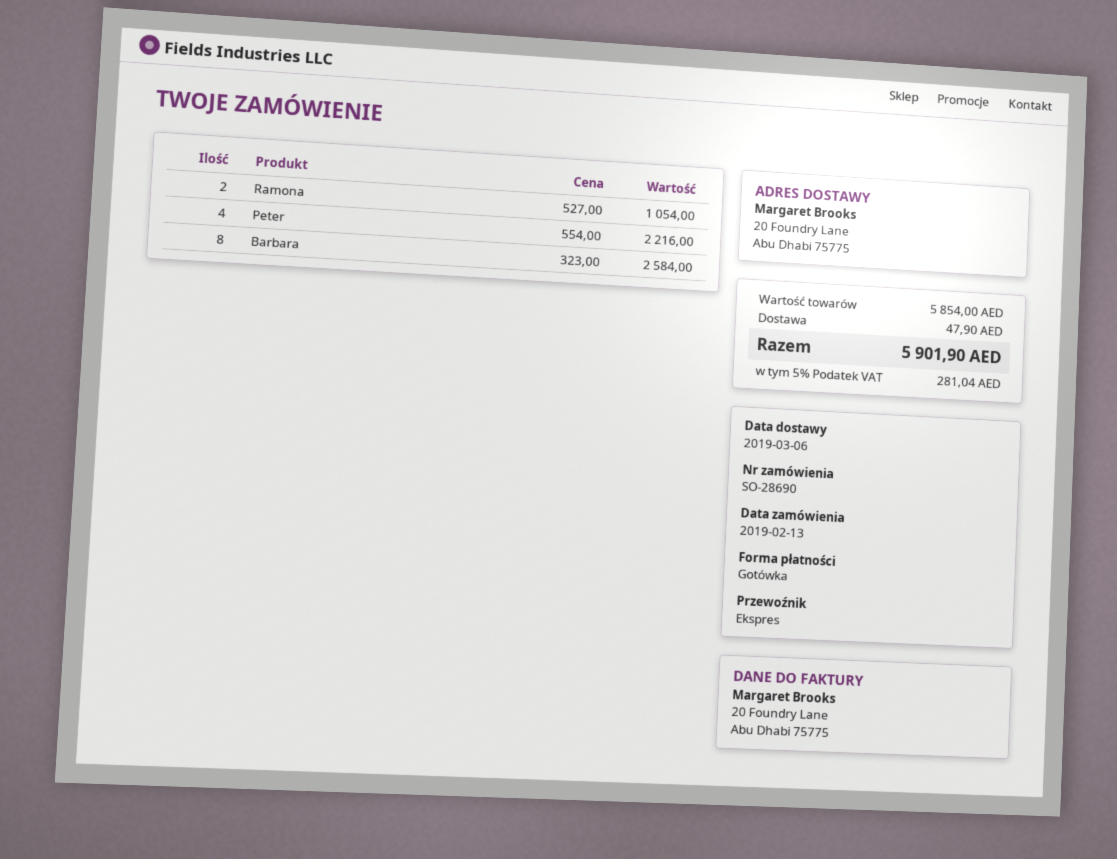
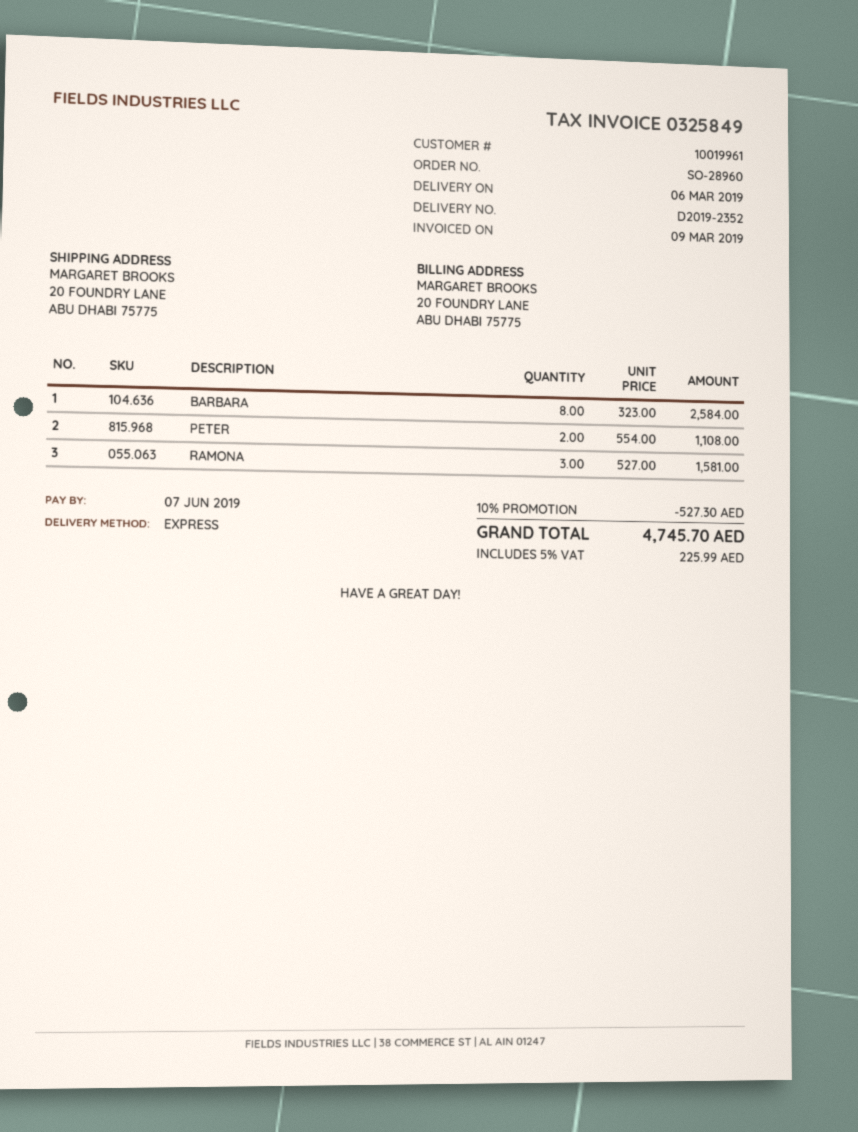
order number: SO-28690 -> SO-28960
Ramona: 2 x 527.00 = 1054.00 -> 3 x 527.00 = 1581.00
Peter: 4 x 554.00 = 2216.00 -> 2 x 554.00 = 1108.00
discount: none -> 10% = 527.30
shipping: 47.90 -> none
tax: 5% = 281.04 -> 5% = 225.99
total: 5901.90 -> 4745.70

